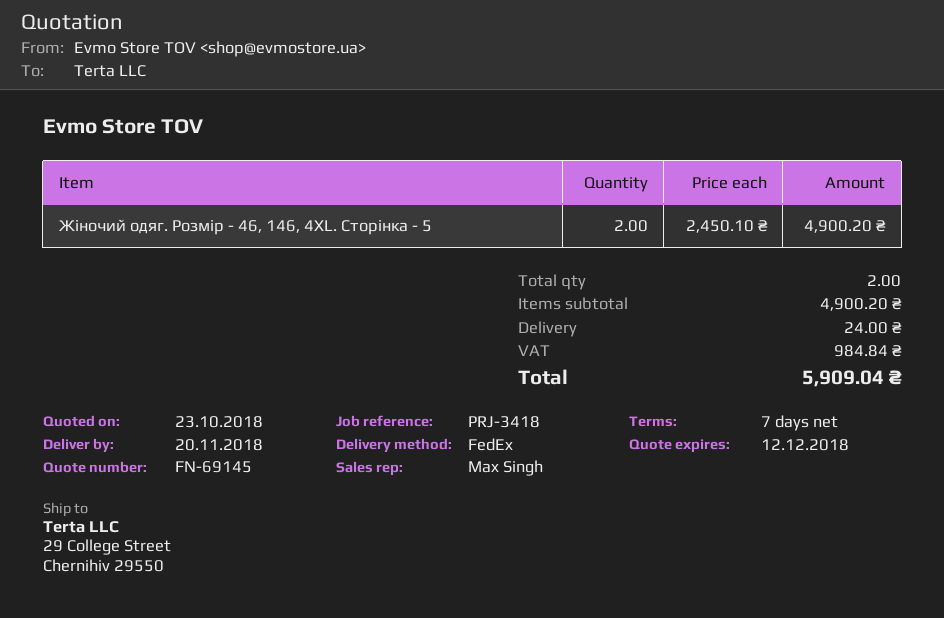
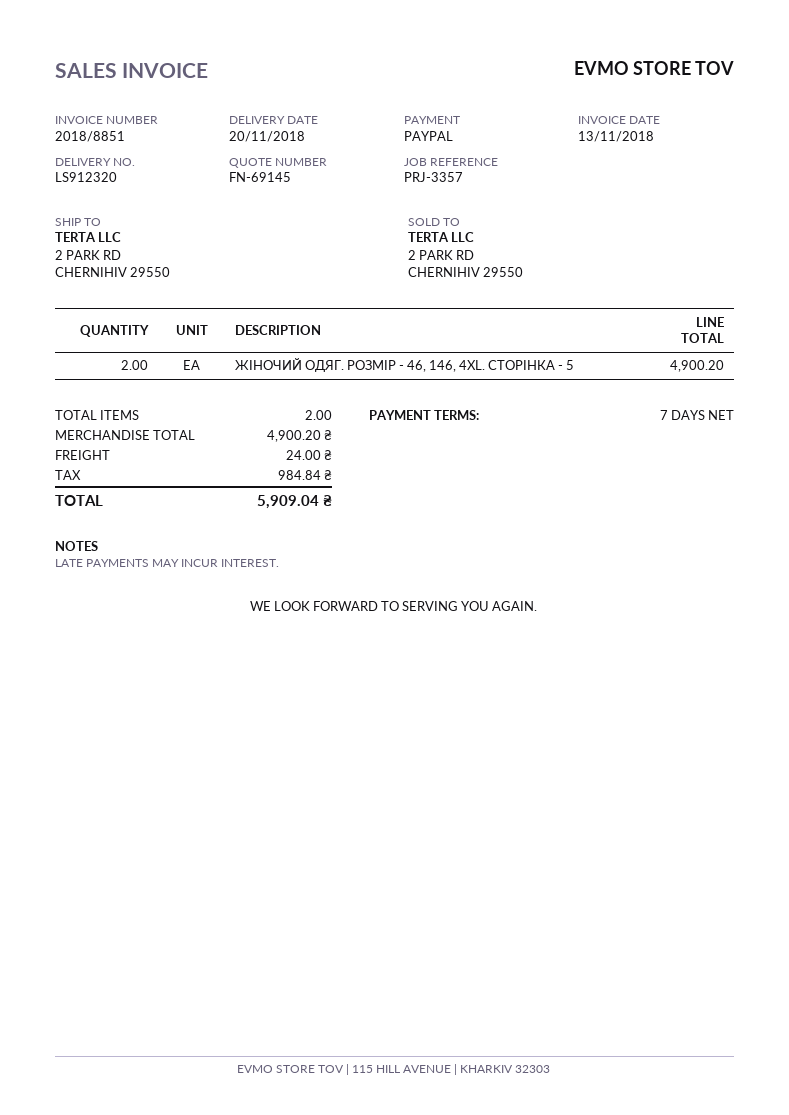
reference: PRJ-3418 -> PRJ-3357
ship to: 29 College Street, Chernihiv 29550 -> 2 PARK RD, CHERNIHIV 29550

